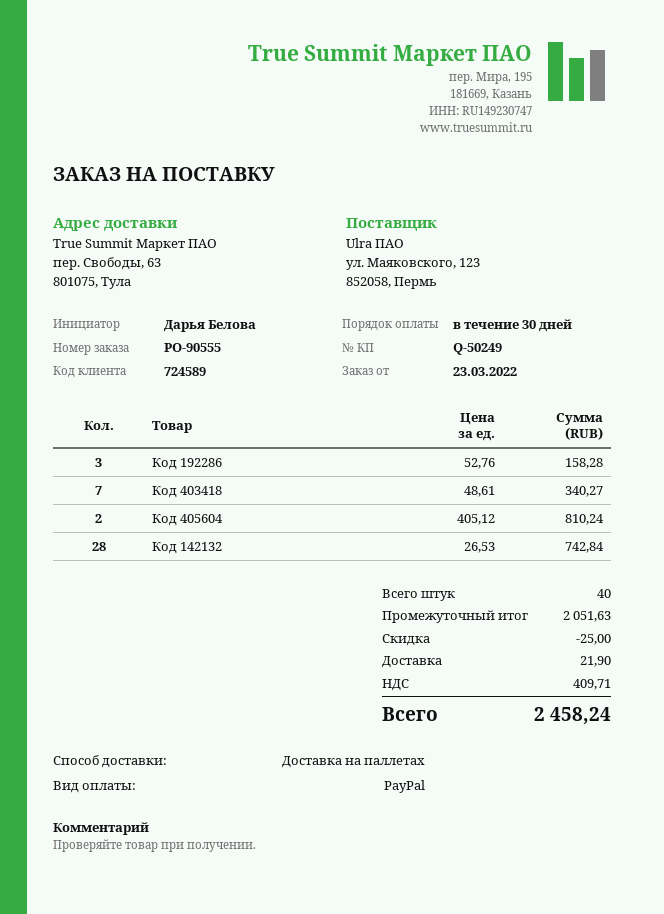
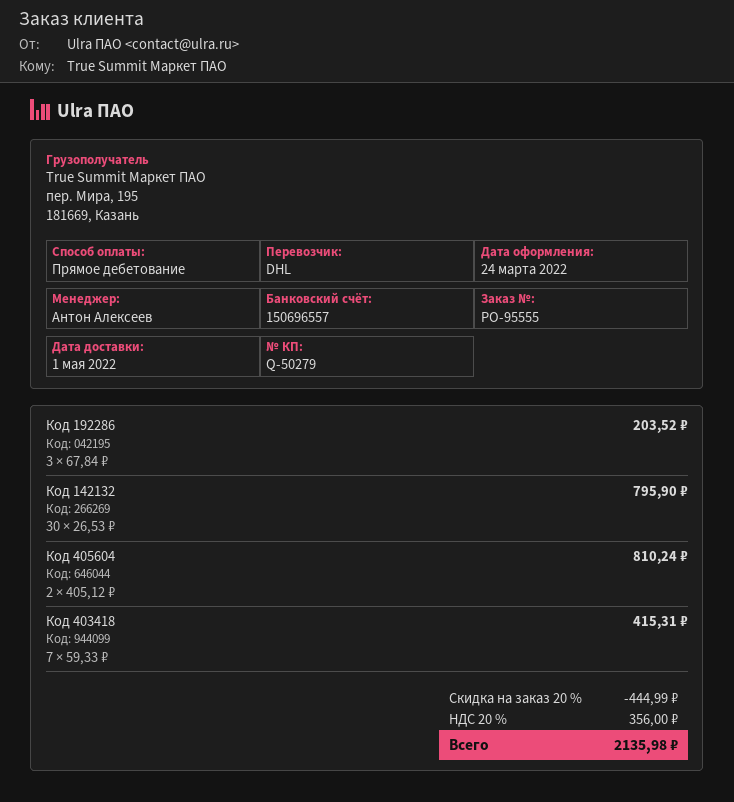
quote number: Q-50249 -> Q-50279
order number: PO-90555 -> PO-95555
order date: 2022-03-23 -> 2022-03-24
payment method: PayPal -> direct debit
shipping method: pallet freight -> DHL
ship to: пер. Свободы, 63, 801075, Тула -> пер. Мира, 195, 181669, Казань
Код 192286: 3 x 52.76 = 158.28 -> 3 x 67.84 = 203.52
Код 403418: 7 x 48.61 = 340.27 -> 7 x 59.33 = 415.31
Код 142132: 28 x 26.53 = 742.84 -> 30 x 26.53 = 795.90
discount: 25.00 -> 444.99
shipping: 21.90 -> none
tax: 409.71 -> 356.00
total: 2458.24 -> 2135.98

